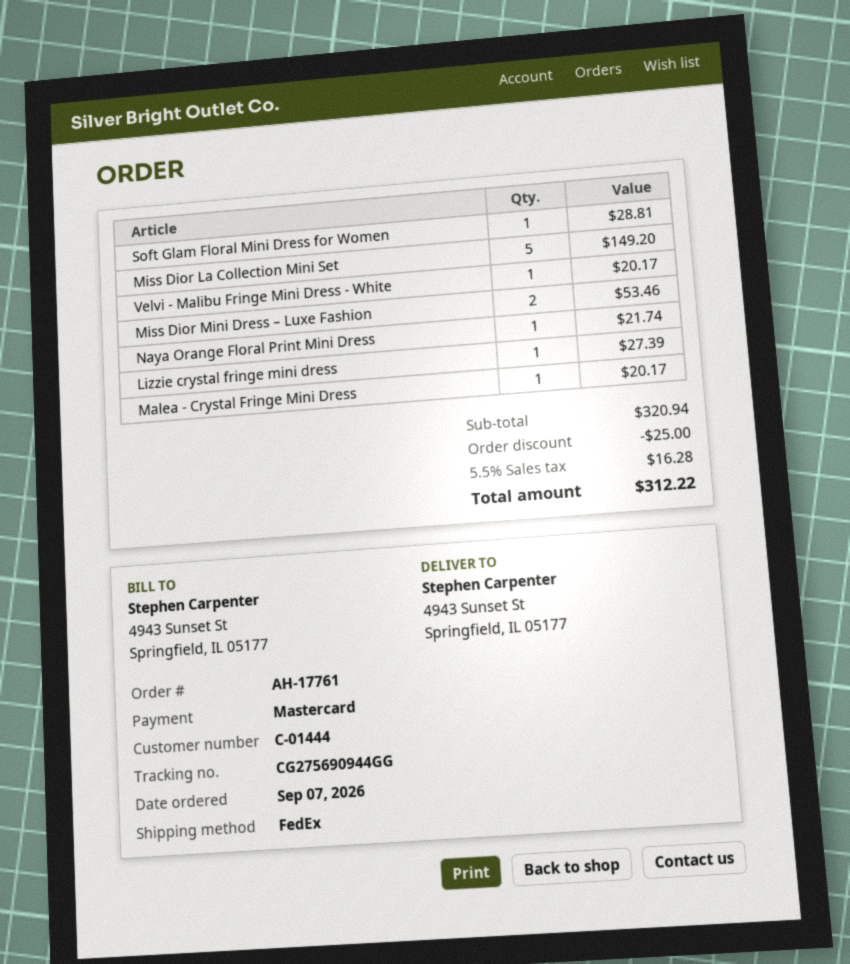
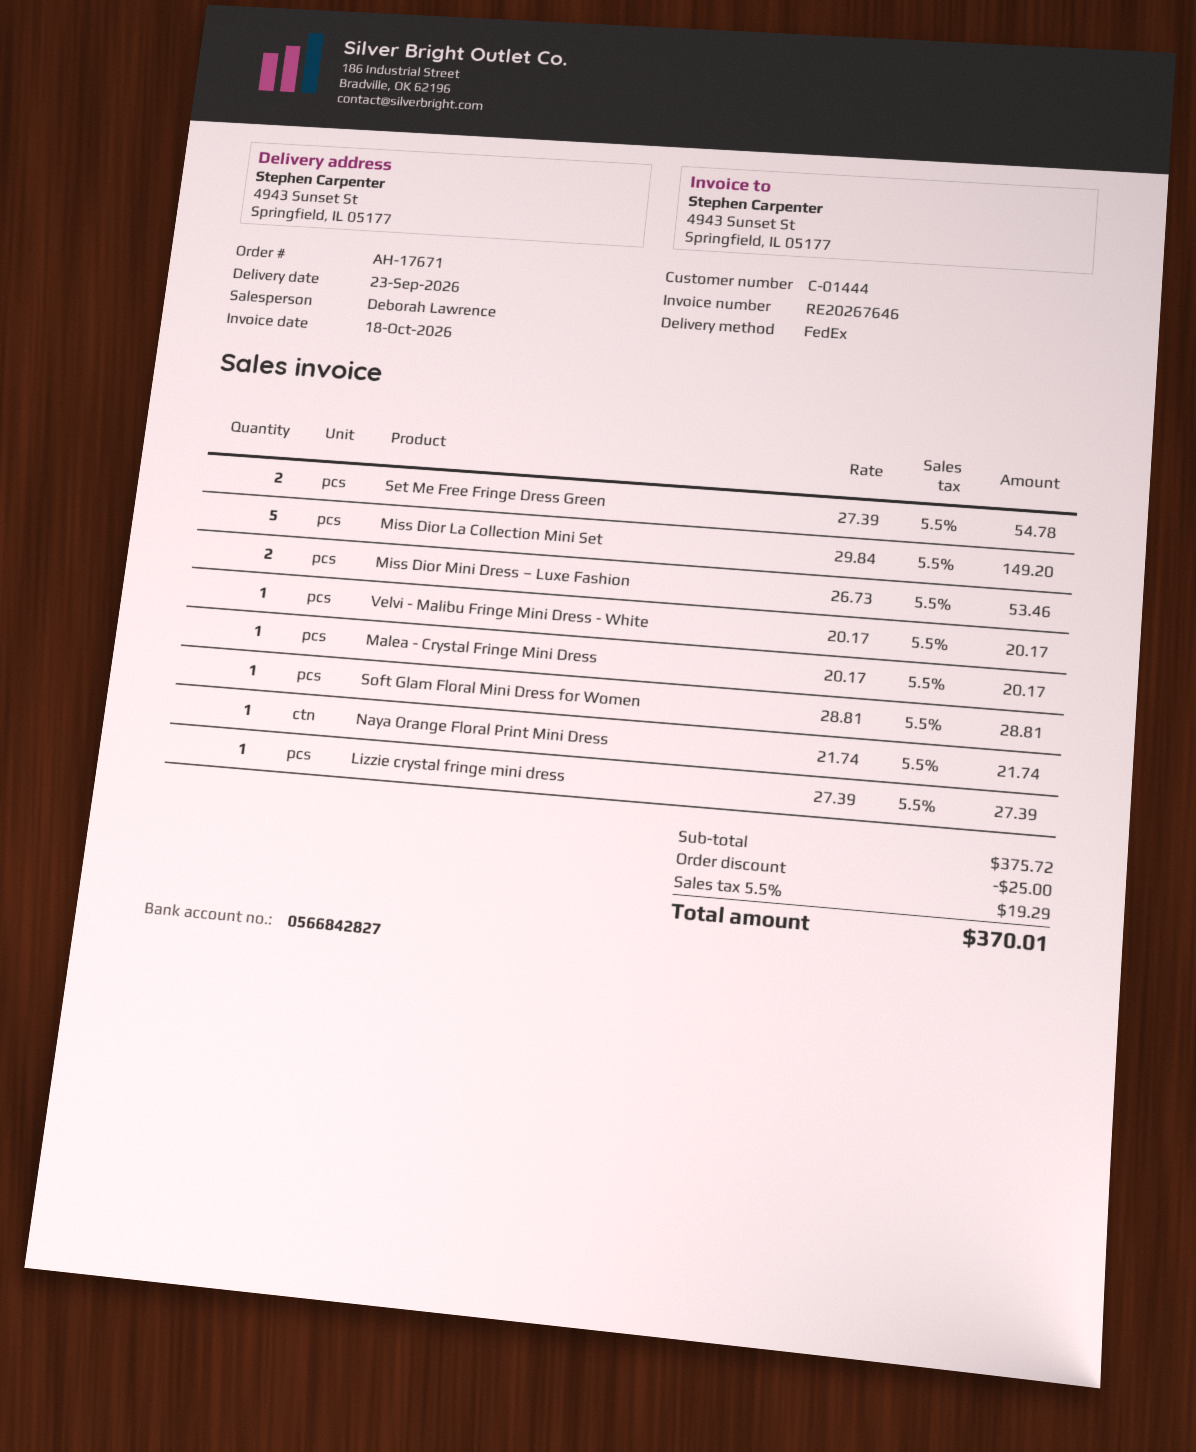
order number: AH-17761 -> AH-17671
Set Me Free Fringe Dress Green: none -> 2 for 54.78
subtotal: 320.94 -> 375.72
tax: 5.5% = 16.28 -> 5.5% = 19.29
total: 312.22 -> 370.01

